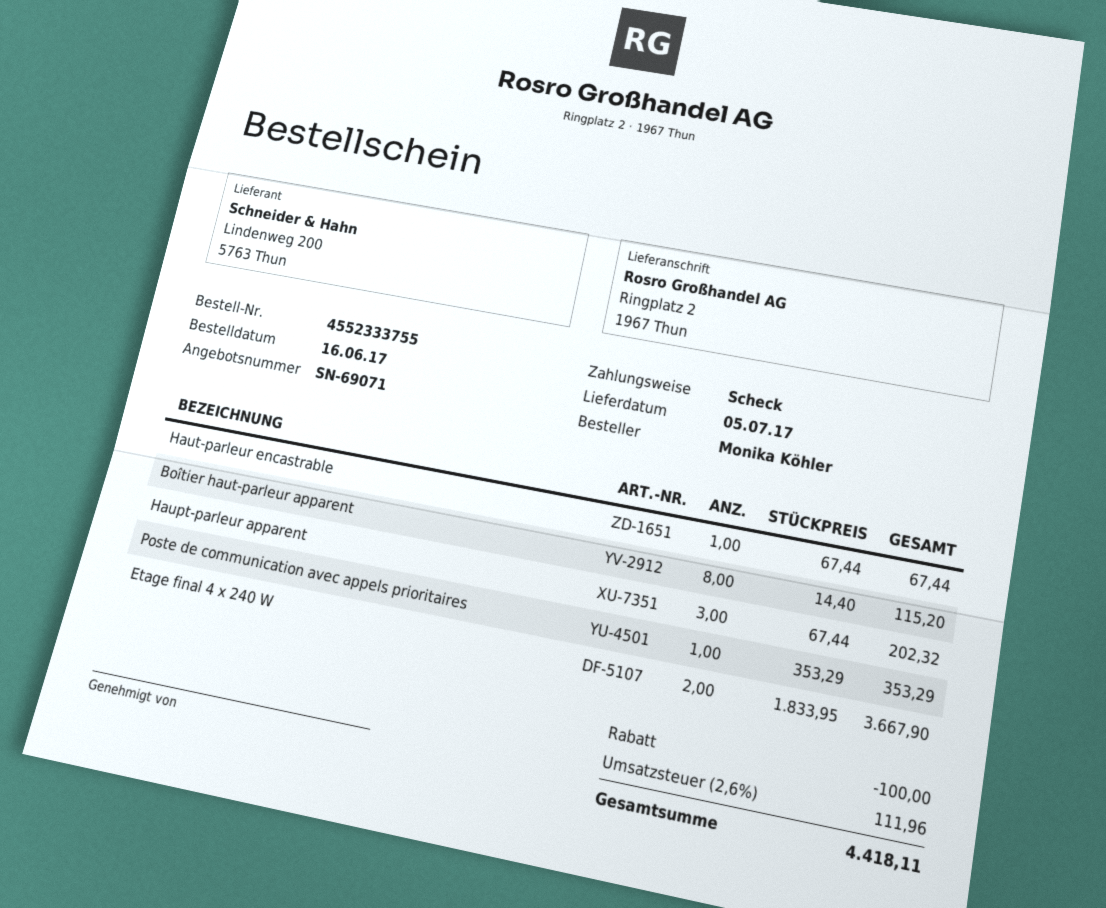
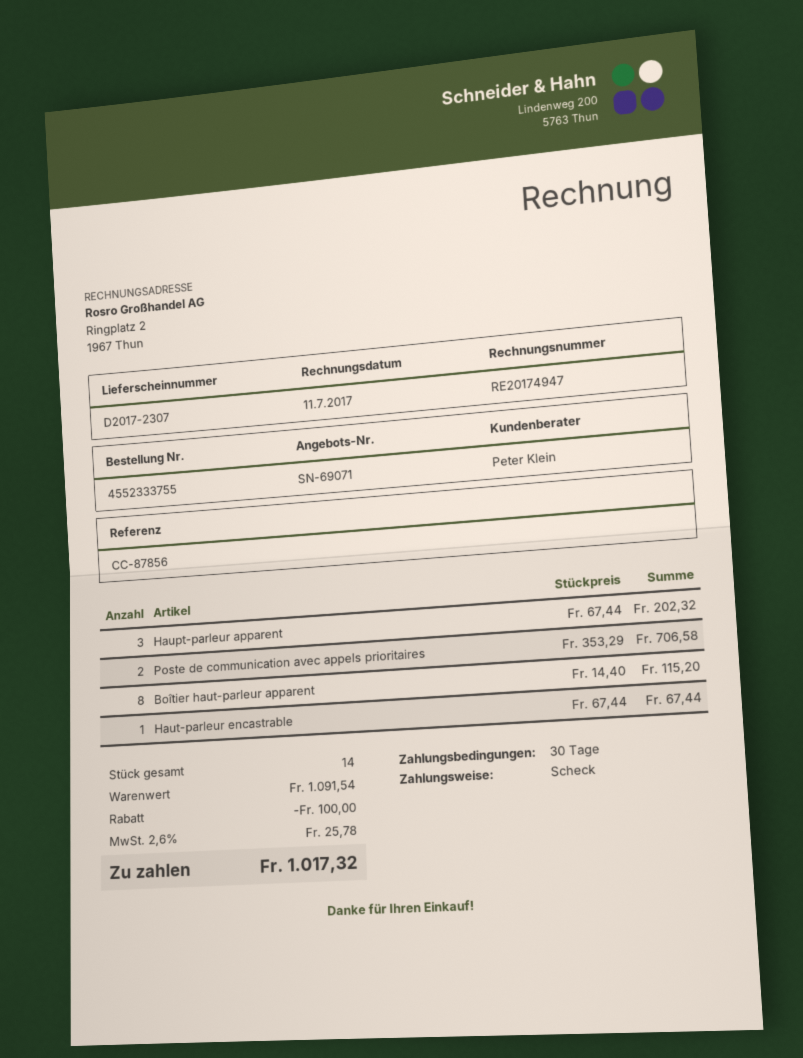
Poste de communication avec appels prioritaires: 1 x 353.29 = 353.29 -> 2 x 353.29 = 706.58
Etage final 4 x 240 W: 2 x 1833.95 = 3667.90 -> none
tax: 2.6% = 111.96 -> 2.6% = 25.78
total: 4418.11 -> 1017.32

